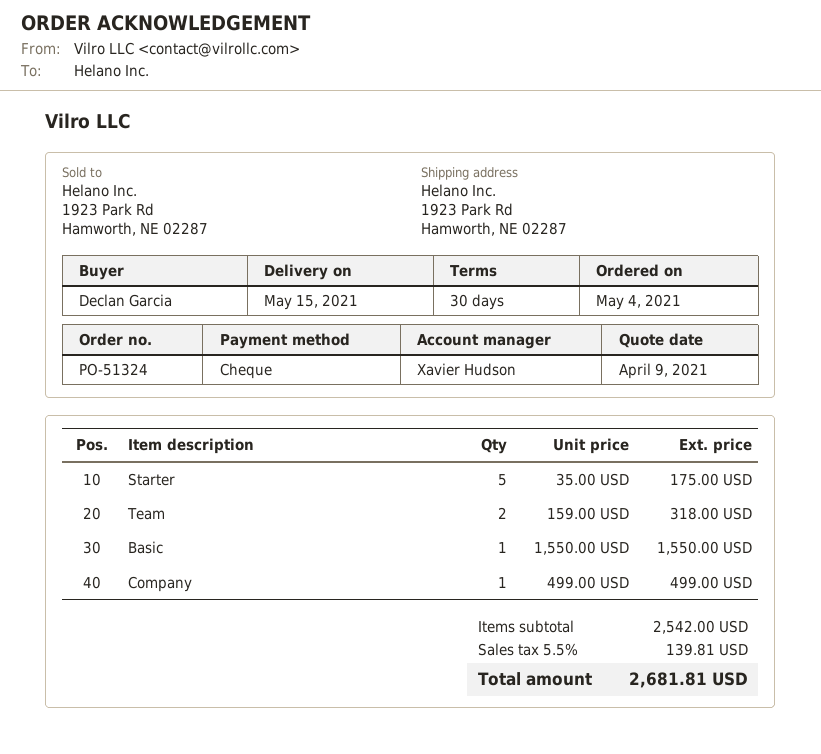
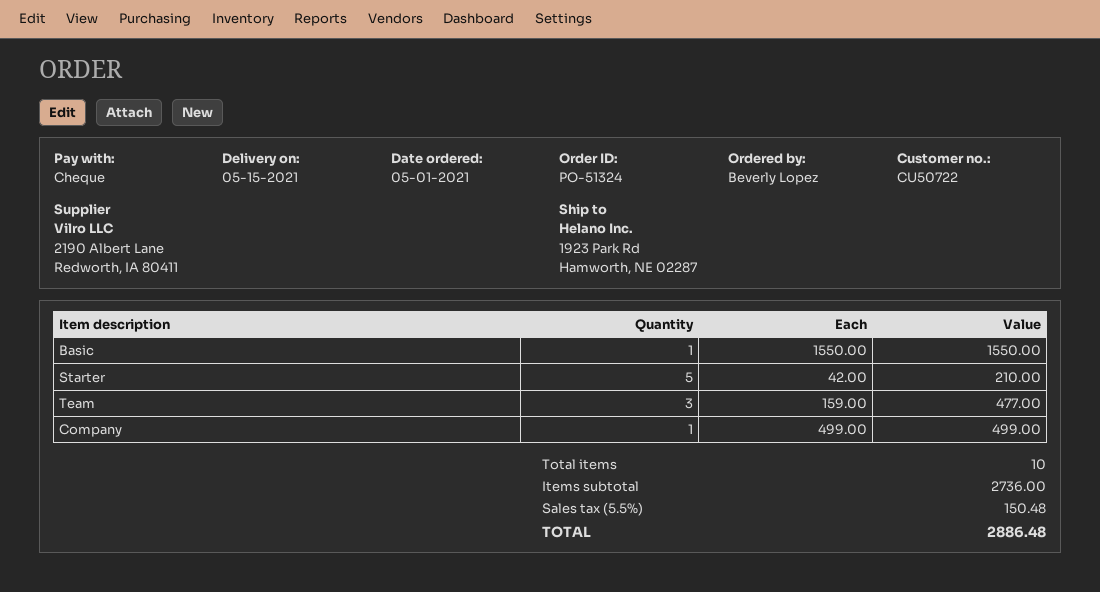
order date: 2021-05-04 -> 2021-05-01
ordered by: Declan Garcia -> Beverly Lopez
Starter: 5 x 35.00 = 175.00 -> 5 x 42.00 = 210.00
Team: 2 x 159.00 = 318.00 -> 3 x 159.00 = 477.00
subtotal: 2542.00 -> 2736.00
tax: 5.5% = 139.81 -> 5.5% = 150.48
total: 2681.81 -> 2886.48

